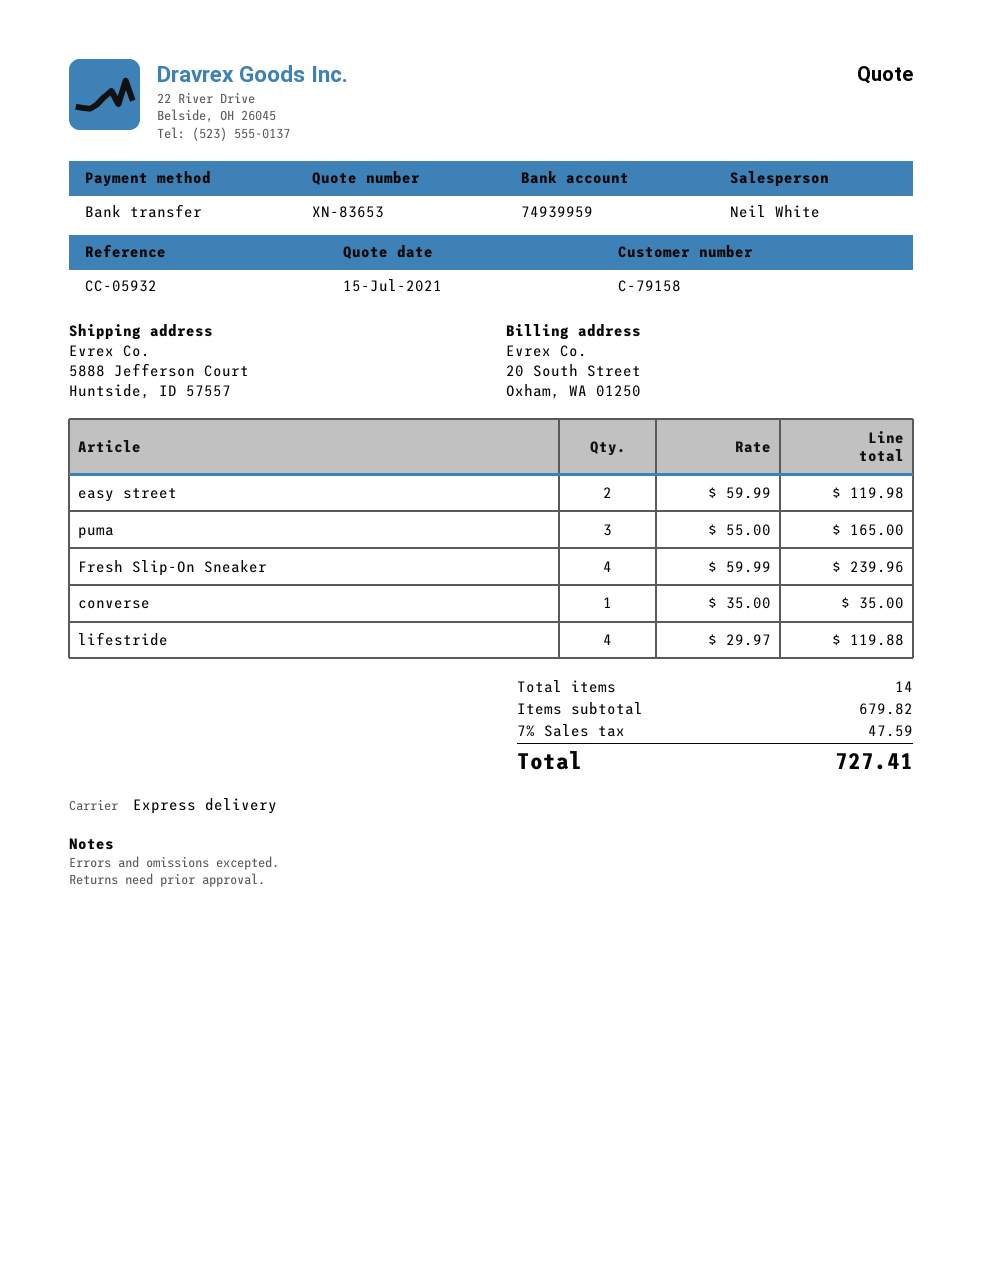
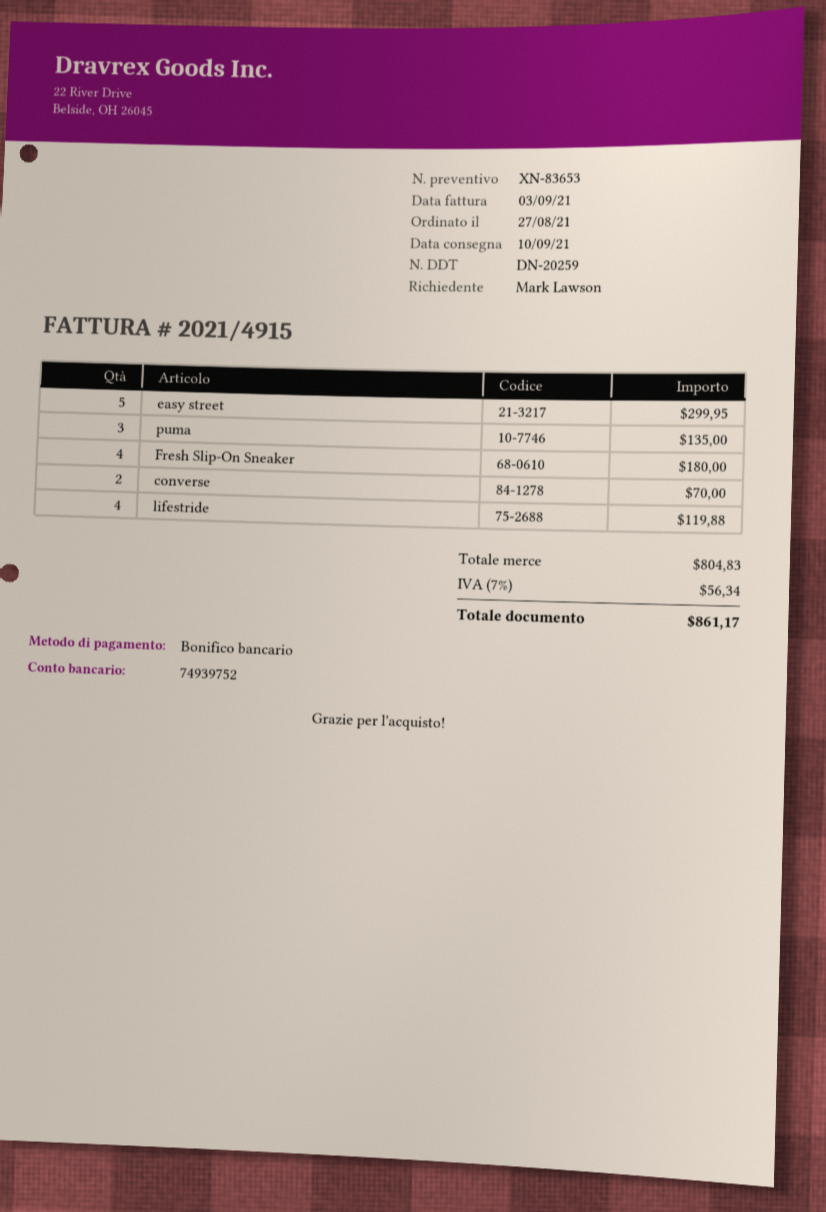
bank account: 74939959 -> 74939752
easy street: 2 for 119.98 -> 5 for 299.95
puma: 3 for 165.00 -> 3 for 135.00
Fresh Slip-On Sneaker: 4 for 239.96 -> 4 for 180.00
converse: 1 for 35.00 -> 2 for 70.00
subtotal: 679.82 -> 804.83
tax: 7% = 47.59 -> 7% = 56.34
total: 727.41 -> 861.17

